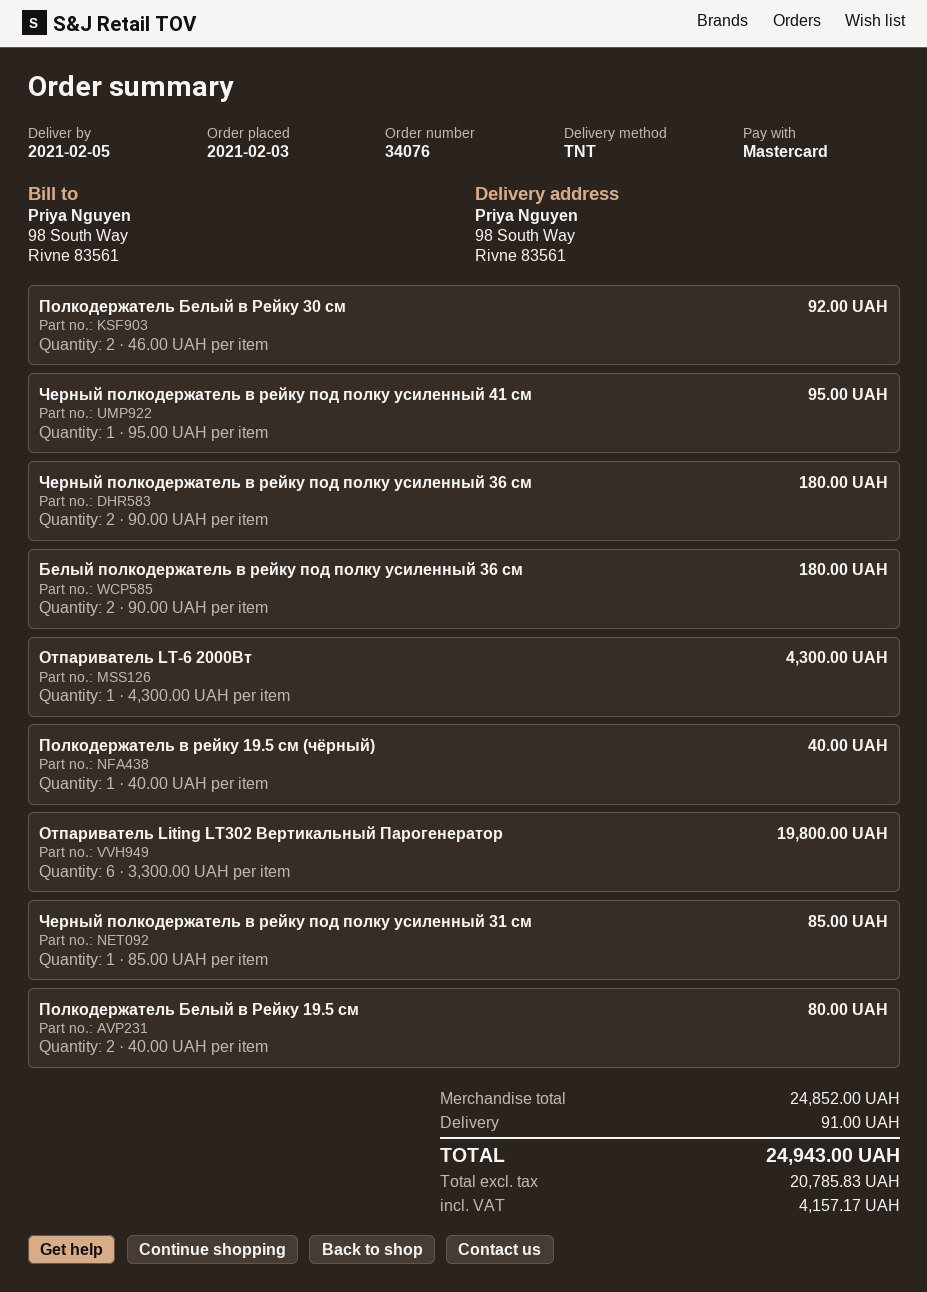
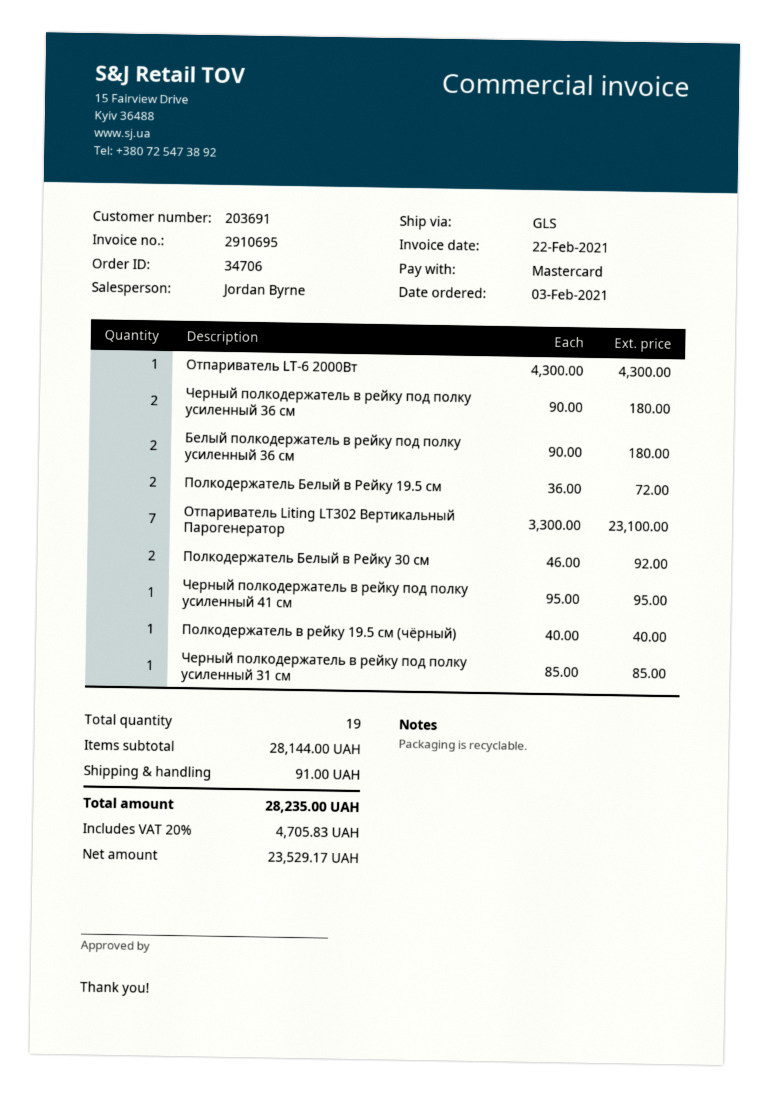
order number: 34076 -> 34706
shipping method: TNT -> GLS
Отпариватель Liting LT302 Вертикальный Парогенератор: 6 x 3300.00 = 19800.00 -> 7 x 3300.00 = 23100.00
Полкодержатель Белый в Рейку 19.5 см: 2 x 40.00 = 80.00 -> 2 x 36.00 = 72.00
subtotal: 24852.00 -> 28144.00
net: 20785.83 -> 23529.17
tax: 4157.17 -> 4705.83
total: 24943.00 -> 28235.00

